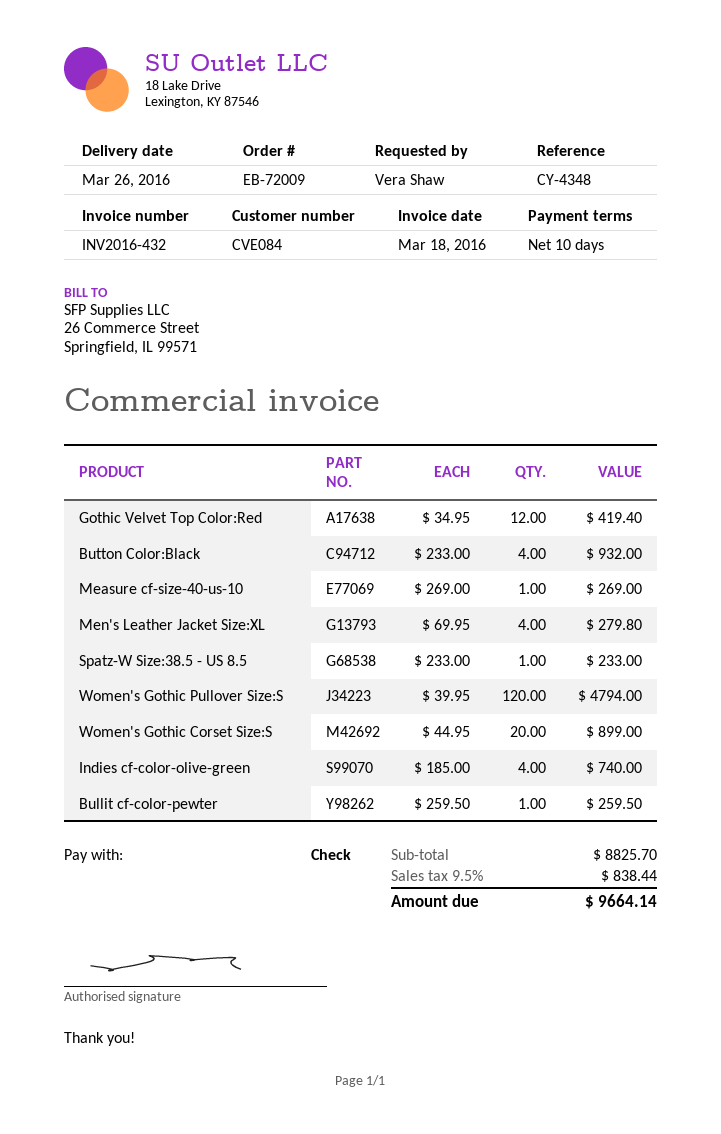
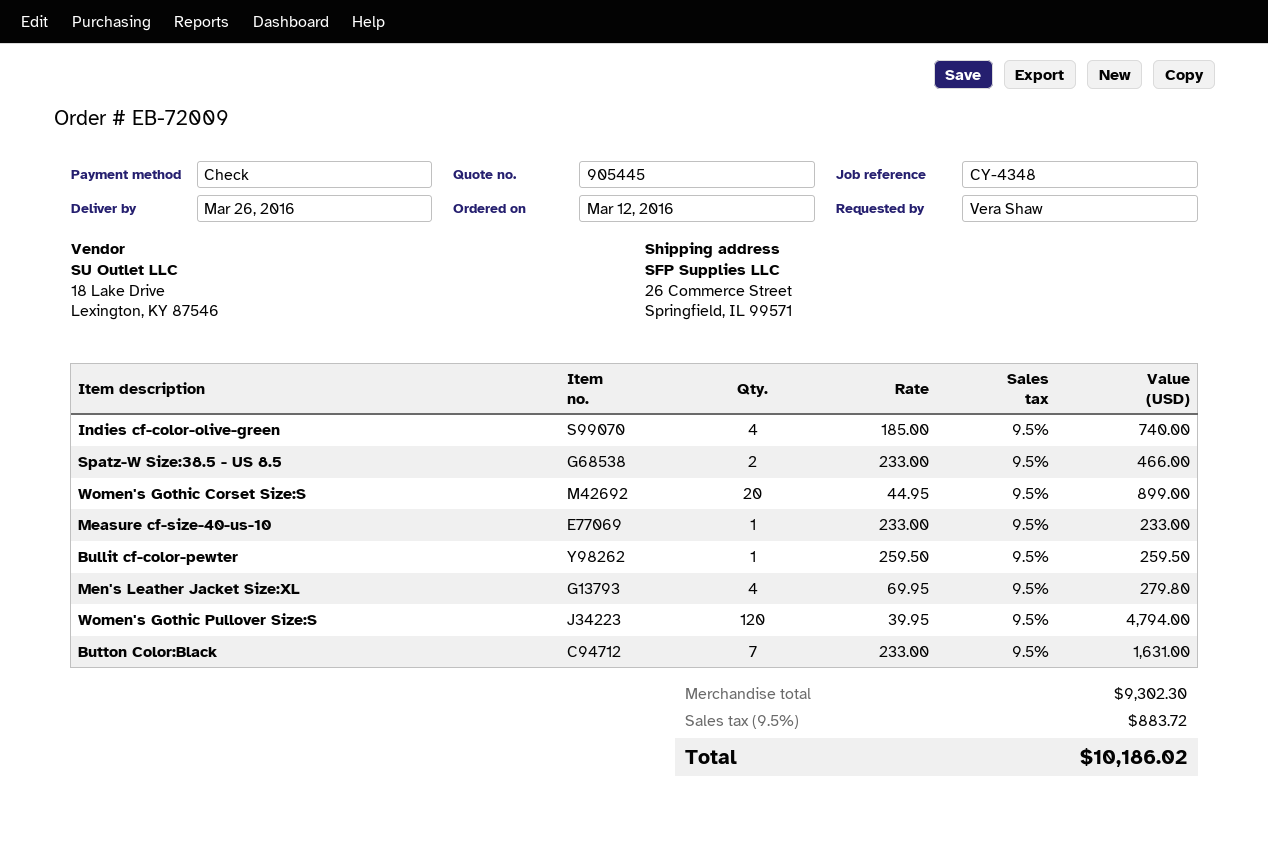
Gothic Velvet Top Color:Red: 12 x 34.95 = 419.40 -> none
Button Color:Black: 4 x 233.00 = 932.00 -> 7 x 233.00 = 1631.00
Measure cf-size-40-us-10: 1 x 269.00 = 269.00 -> 1 x 233.00 = 233.00
Spatz-W Size:38.5 - US 8.5: 1 x 233.00 = 233.00 -> 2 x 233.00 = 466.00
subtotal: 8825.70 -> 9302.30
tax: 9.5% = 838.44 -> 9.5% = 883.72
total: 9664.14 -> 10186.02

